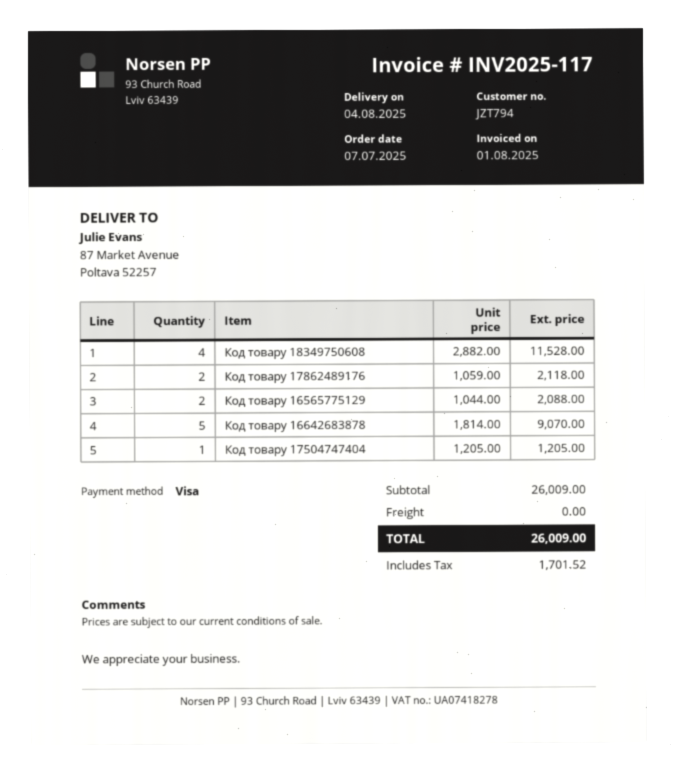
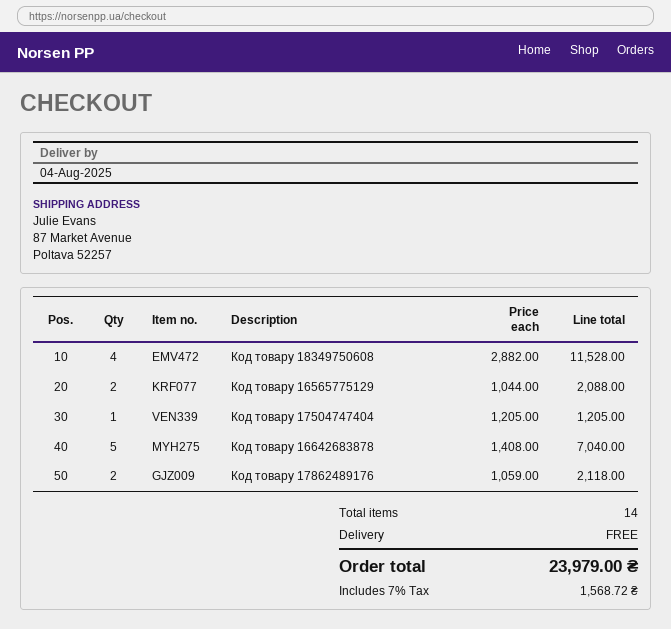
Код товару 16642683878: 5 x 1814.00 = 9070.00 -> 5 x 1408.00 = 7040.00
tax: 1701.52 -> 1568.72
total: 26009.00 -> 23979.00

